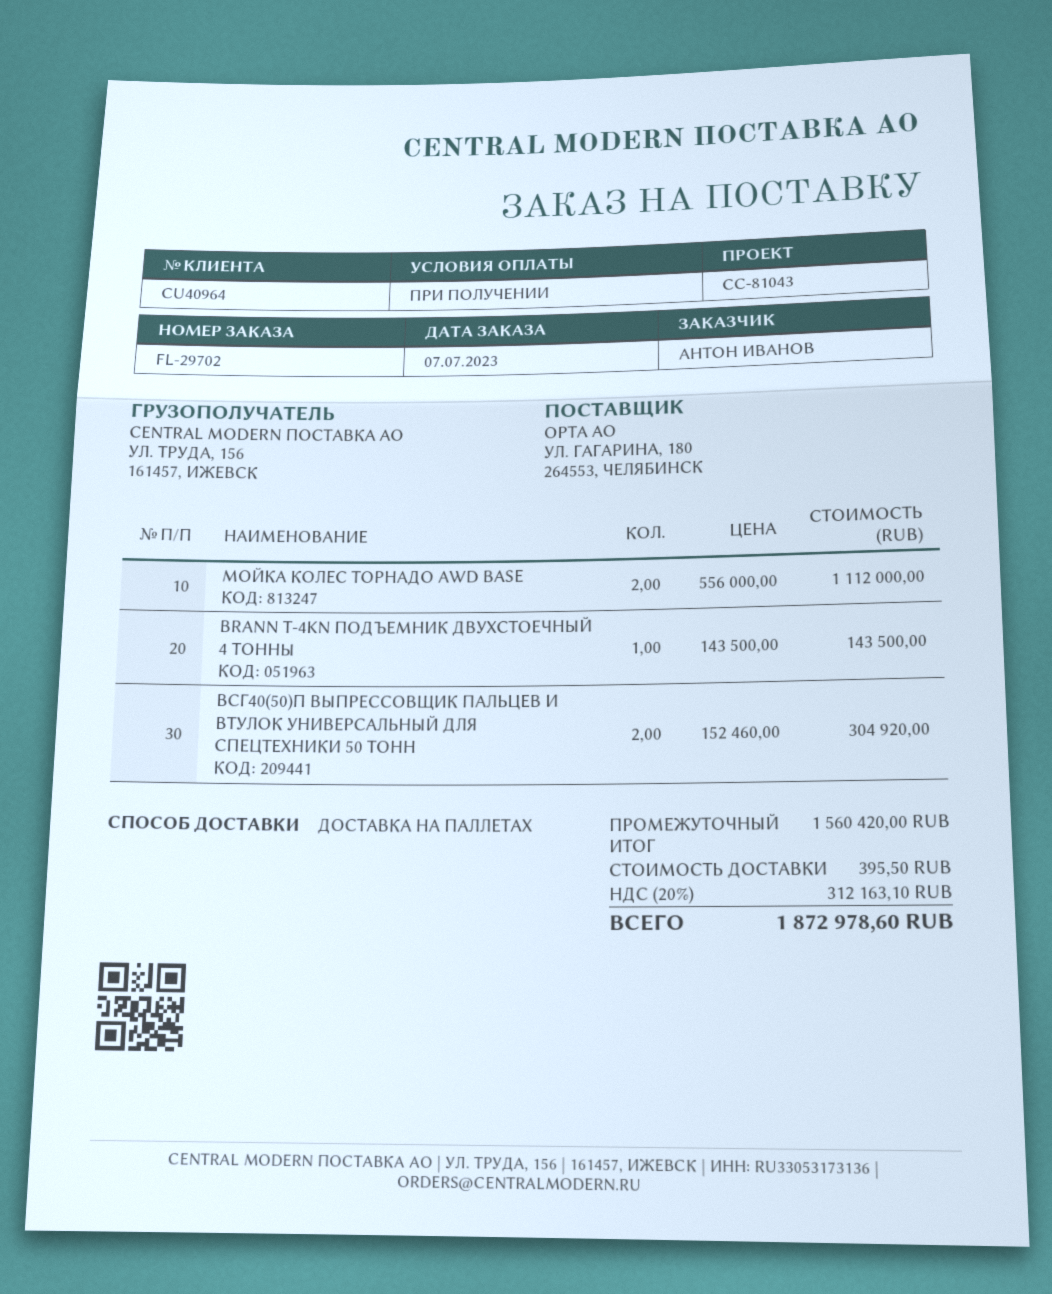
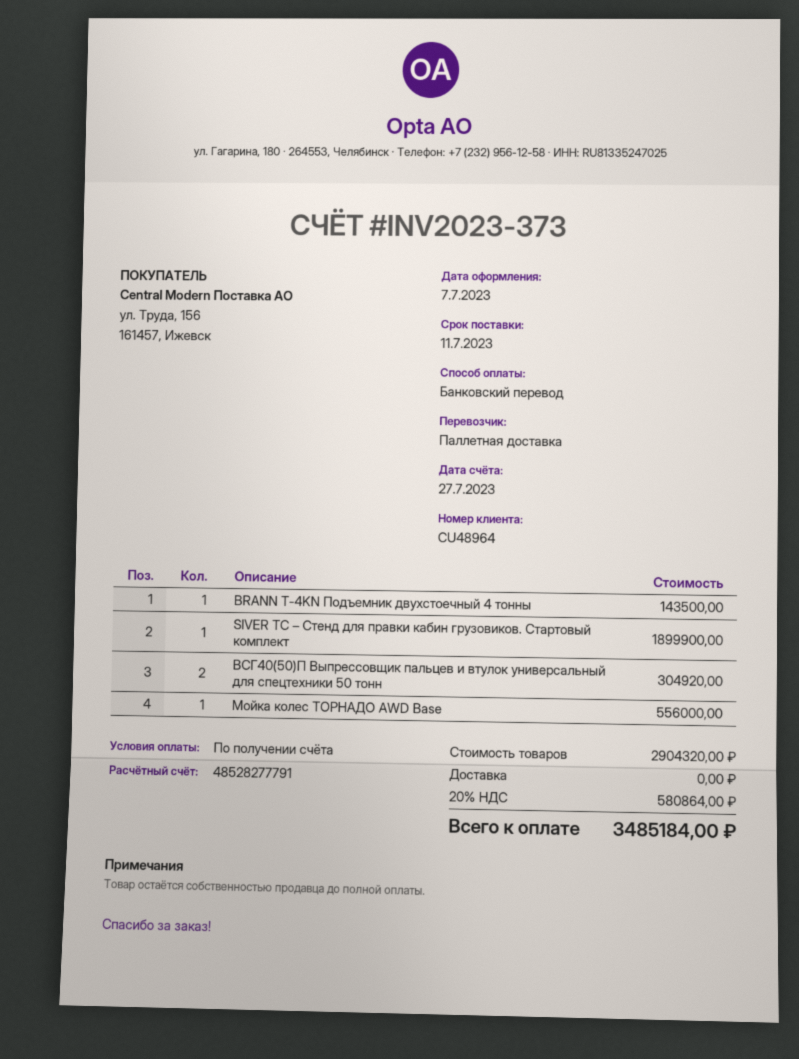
customer number: CU40964 -> CU48964
МОЙКА КОЛЕС ТОРНАДО AWD BASE: 2 for 1112000.00 -> 1 for 556000.00
SIVER TC – Стенд для правки кабин грузовиков. Стартовый комплект: none -> 1 for 1899900.00
subtotal: 1560420.00 -> 2904320.00
shipping: 395.50 -> 0.00
tax: 20% = 312163.10 -> 20% = 580864.00
total: 1872978.60 -> 3485184.00

